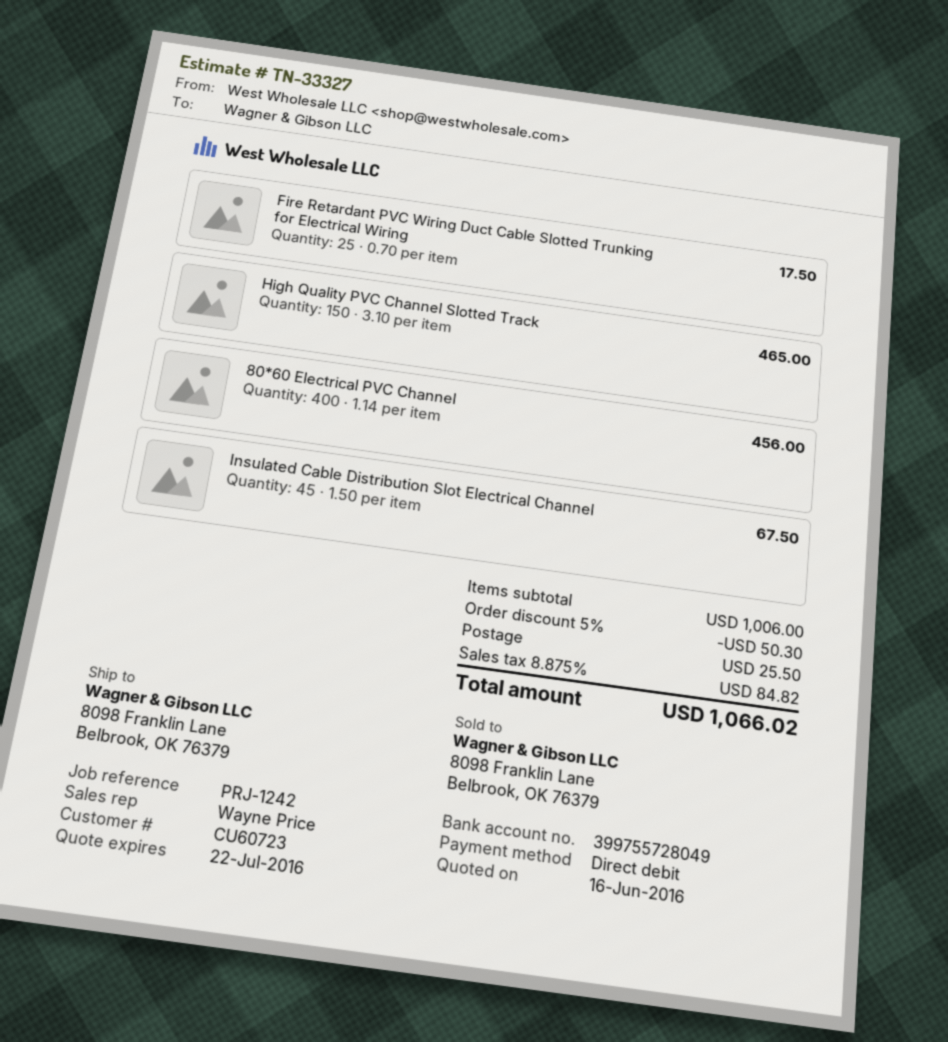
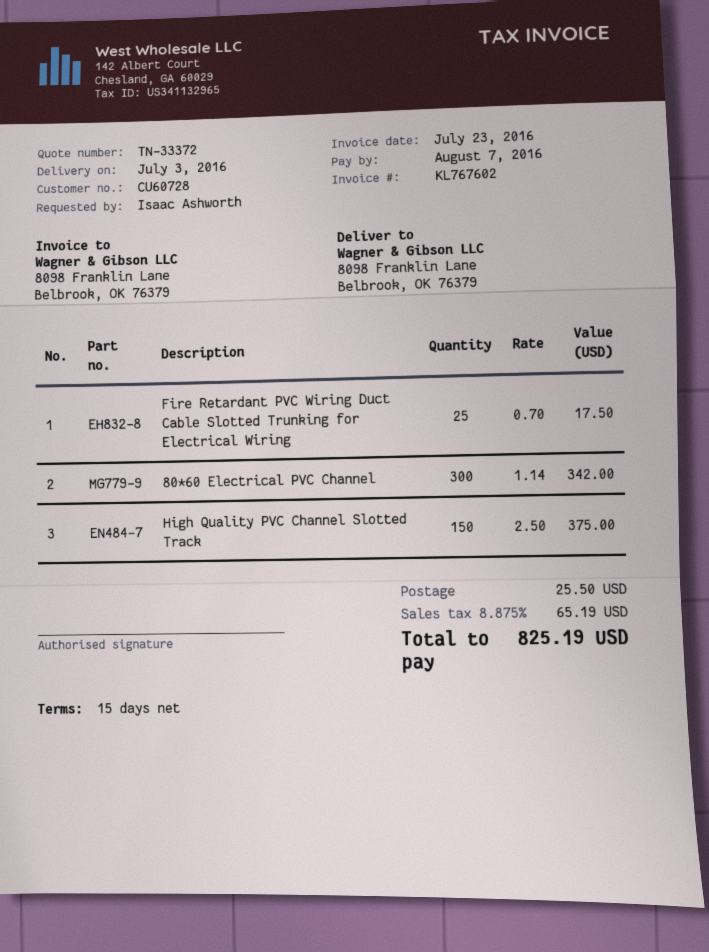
quote number: TN-33327 -> TN-33372
customer number: CU60723 -> CU60728
High Quality PVC Channel Slotted Track: 150 x 3.10 = 465.00 -> 150 x 2.50 = 375.00
80*60 Electrical PVC Channel: 400 x 1.14 = 456.00 -> 300 x 1.14 = 342.00
Insulated Cable Distribution Slot Electrical Channel: 45 x 1.50 = 67.50 -> none
discount: 5% = 50.30 -> none
tax: 8.875% = 84.82 -> 8.875% = 65.19
total: 1066.02 -> 825.19

